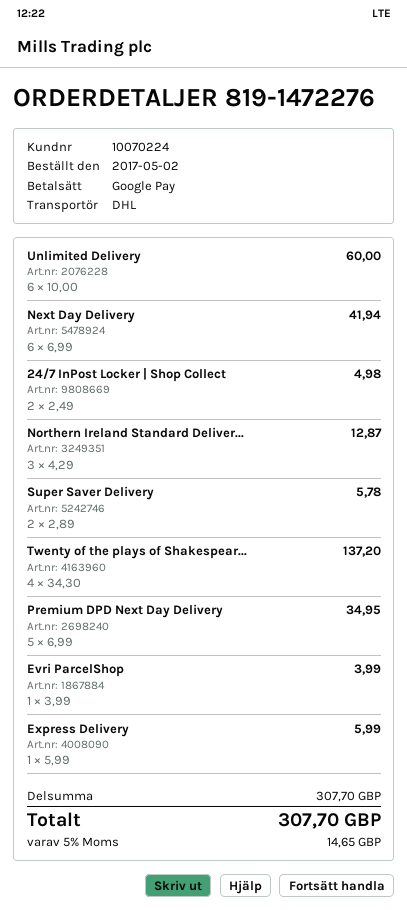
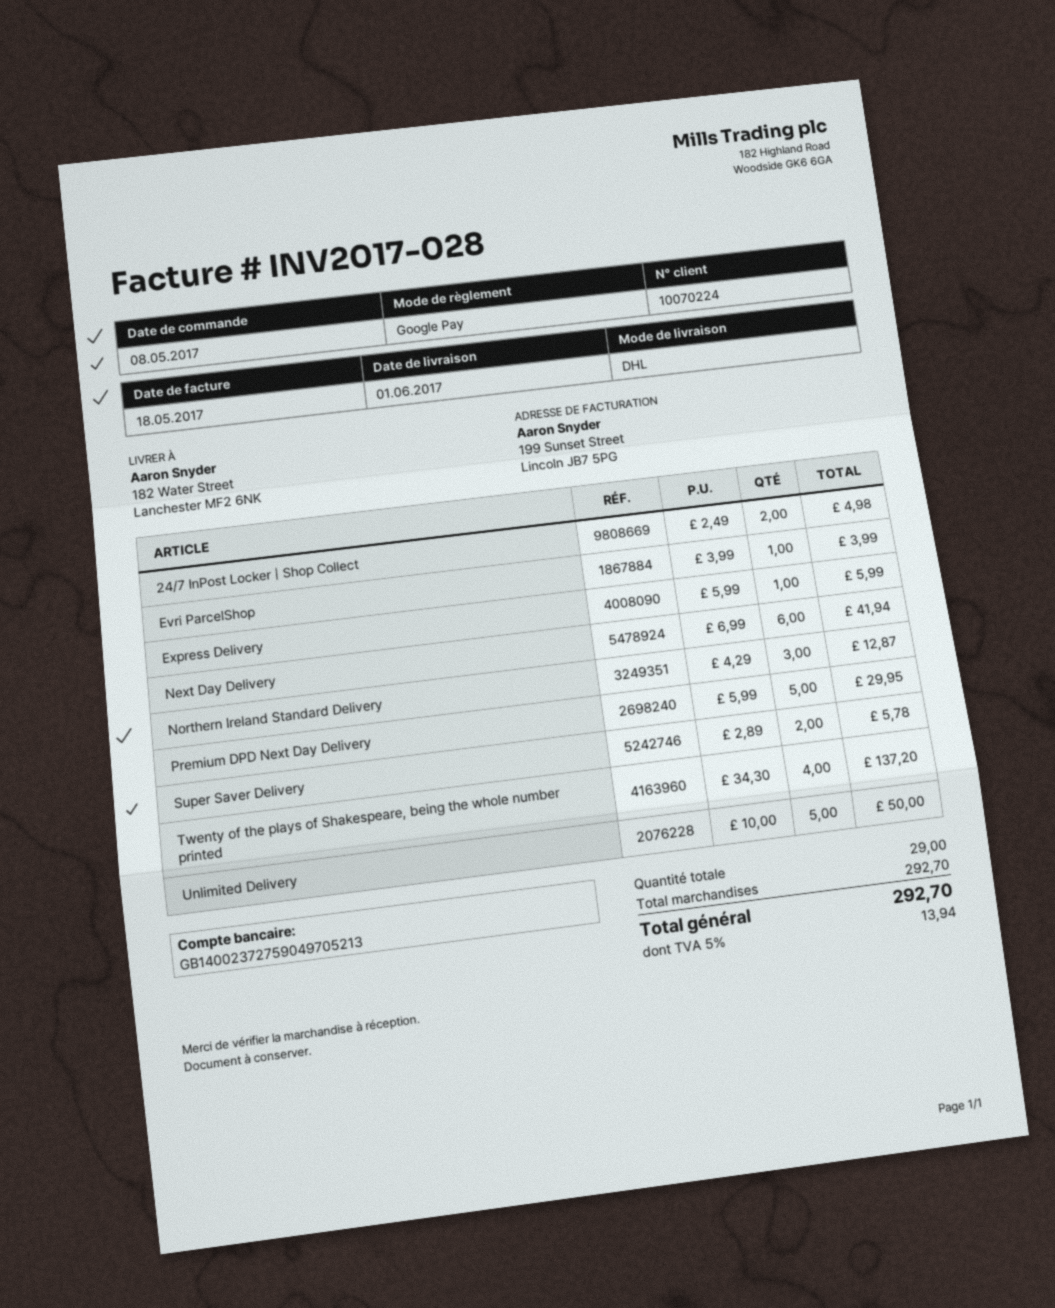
order date: 2017-05-02 -> 2017-05-08
Unlimited Delivery: 6 x 10.00 = 60.00 -> 5 x 10.00 = 50.00
Premium DPD Next Day Delivery: 5 x 6.99 = 34.95 -> 5 x 5.99 = 29.95
subtotal: 307.70 -> 292.70
tax: 5% = 14.65 -> 5% = 13.94
total: 307.70 -> 292.70

